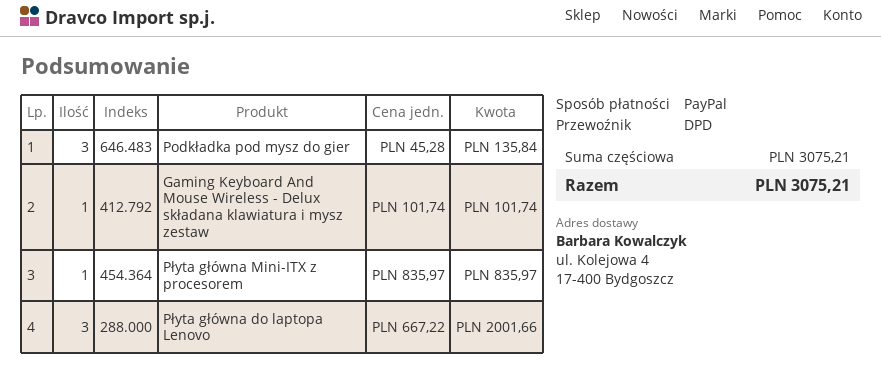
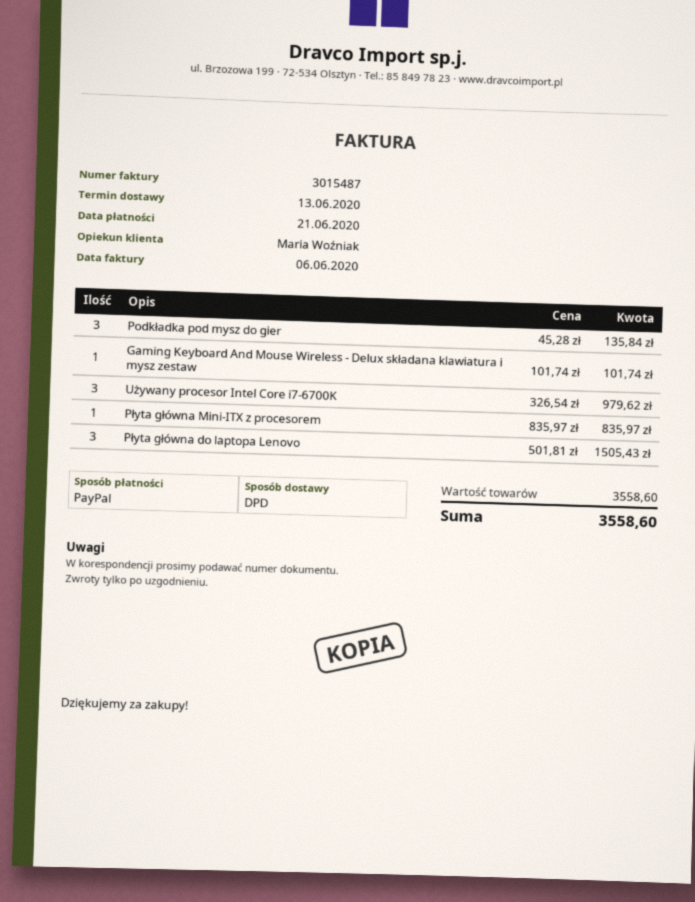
Płyta główna do laptopa Lenovo: 3 x 667.22 = 2001.66 -> 3 x 501.81 = 1505.43
Używany procesor Intel Core i7-6700K: none -> 3 x 326.54 = 979.62
subtotal: 3075.21 -> 3558.60
total: 3075.21 -> 3558.60

